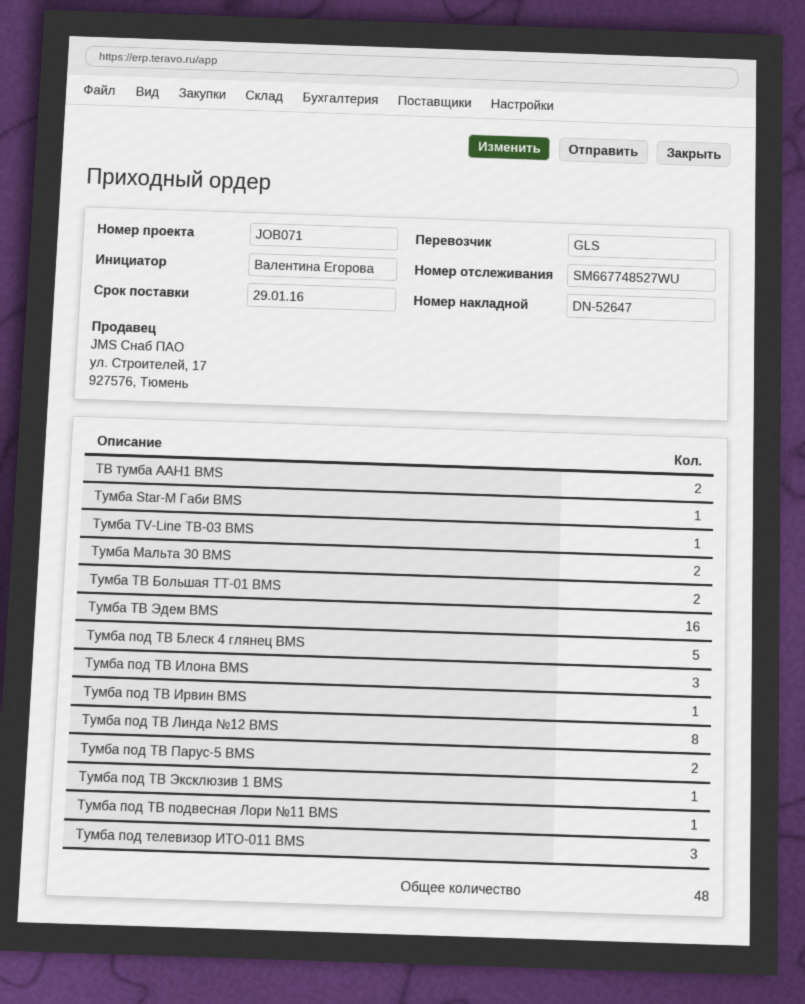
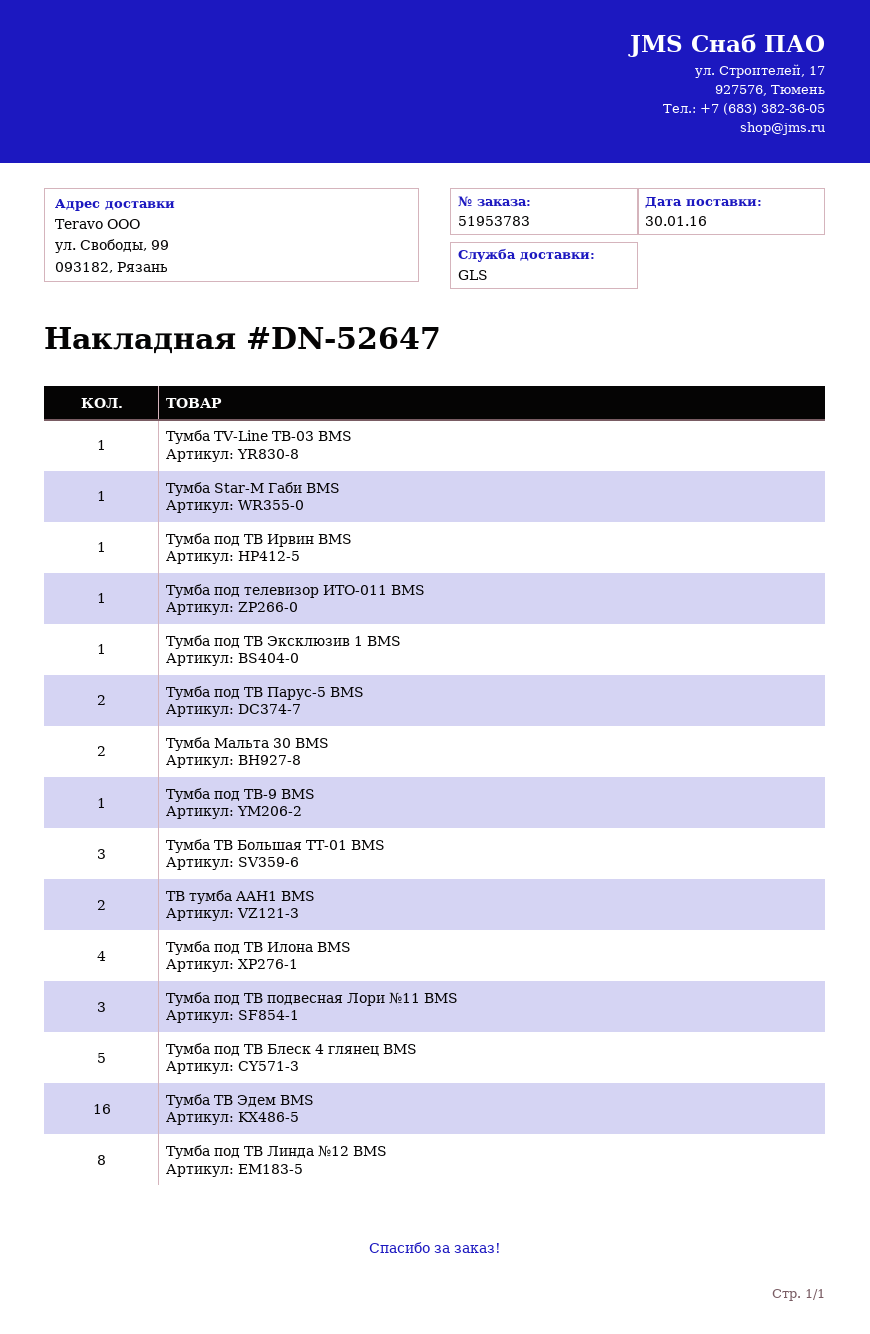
delivery date: 2016-01-29 -> 2016-01-30
Тумба ТВ Большая ТТ-01 BMS: 2 -> 3
Тумба под ТВ Илона BMS: 3 -> 4
Тумба под ТВ подвесная Лори №11 BMS: 1 -> 3
Тумба под телевизор ИТО-011 BMS: 3 -> 1
Тумба под ТВ-9 BMS: none -> 1

